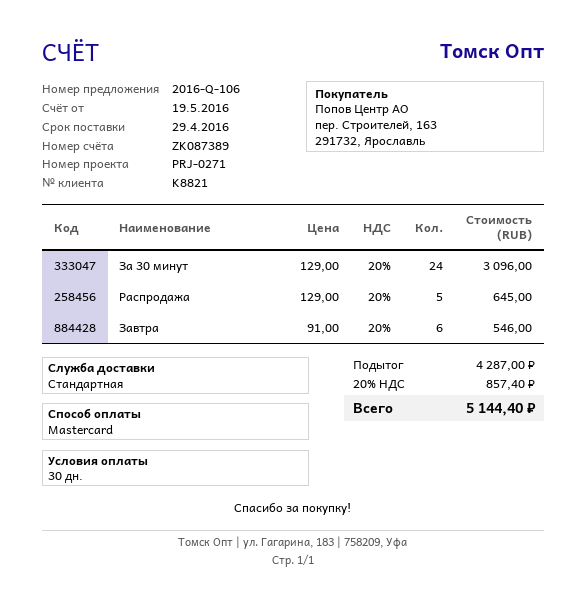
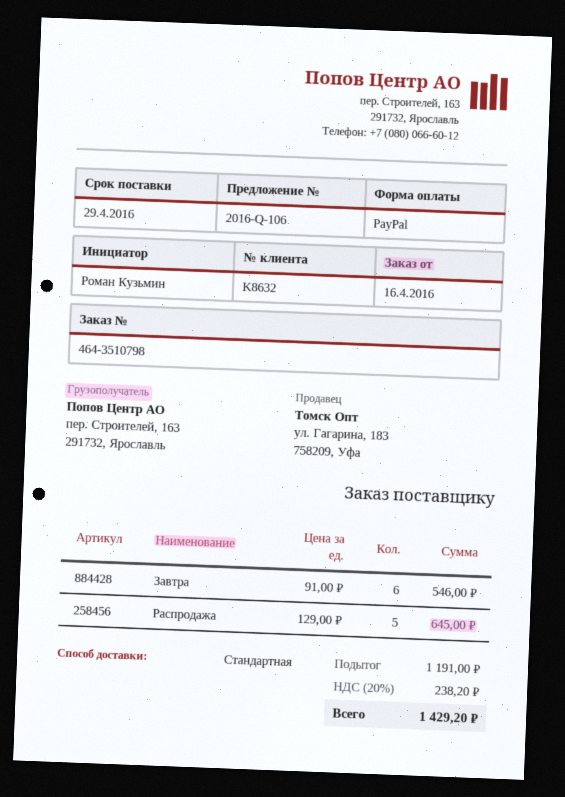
customer number: K8821 -> K8632
payment method: Mastercard -> PayPal
За 30 минут: 24 x 129.00 = 3096.00 -> none
subtotal: 4287.00 -> 1191.00
tax: 20% = 857.40 -> 20% = 238.20
total: 5144.40 -> 1429.20

